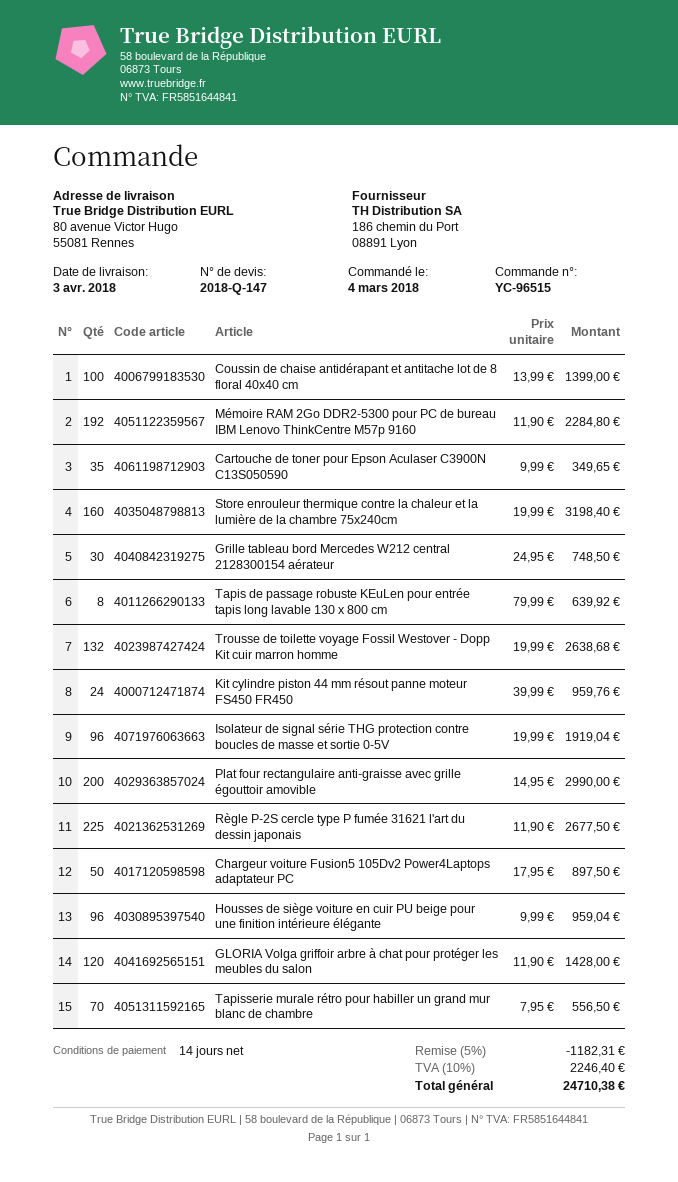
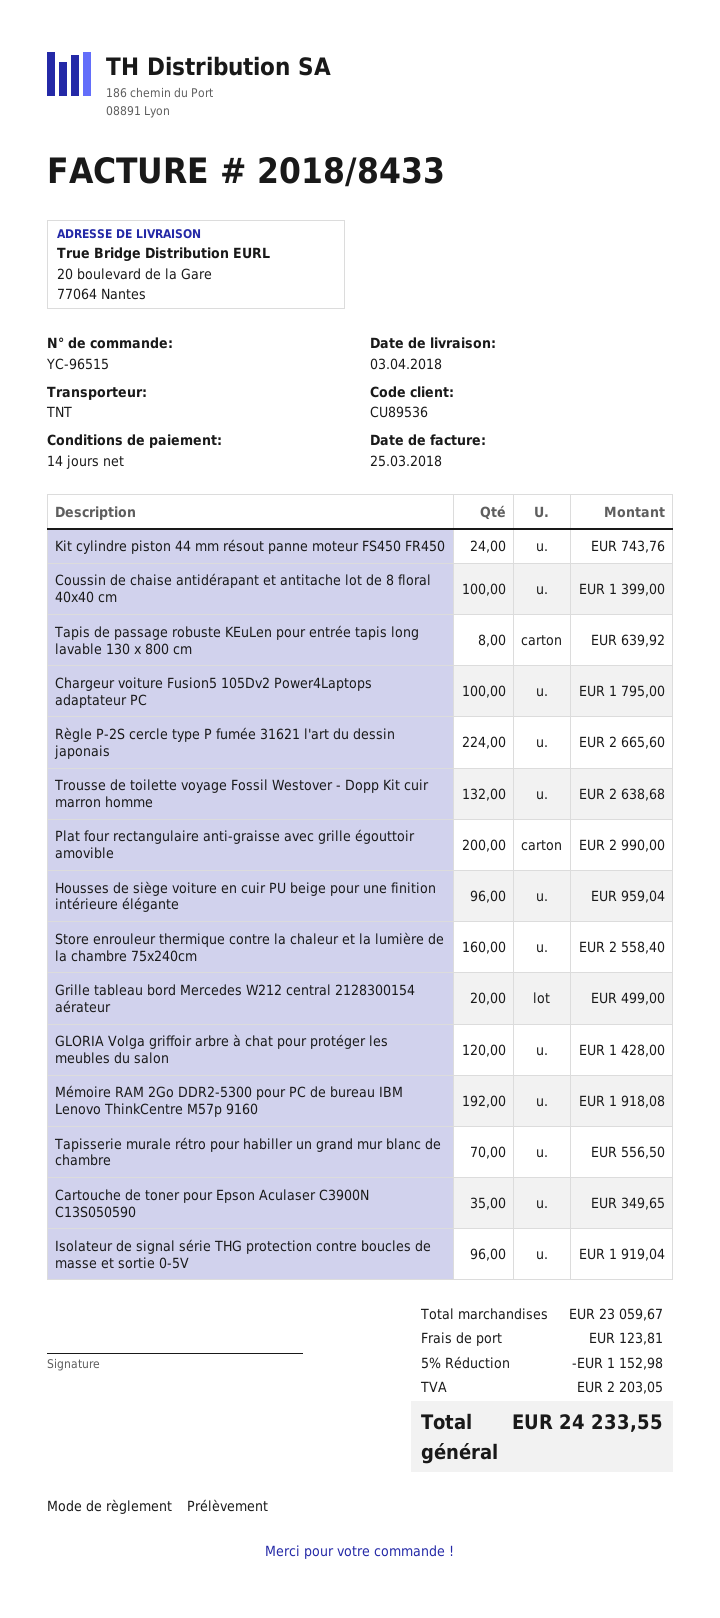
ship to: 80 avenue Victor Hugo, 55081 Rennes -> 20 boulevard de la Gare, 77064 Nantes
Mémoire RAM 2Go DDR2-5300 pour PC de bureau IBM Lenovo ThinkCentre M57p 9160: 192 for 2284.80 -> 192 for 1918.08
Store enrouleur thermique contre la chaleur et la lumière de la chambre 75x240cm: 160 for 3198.40 -> 160 for 2558.40
Grille tableau bord Mercedes W212 central 2128300154 aérateur: 30 for 748.50 -> 20 for 499.00
Kit cylindre piston 44 mm résout panne moteur FS450 FR450: 24 for 959.76 -> 24 for 743.76
Règle P-2S cercle type P fumée 31621 l'art du dessin japonais: 225 for 2677.50 -> 224 for 2665.60
Chargeur voiture Fusion5 105Dv2 Power4Laptops adaptateur PC: 50 for 897.50 -> 100 for 1795.00
discount: 5% = 1182.31 -> 5% = 1152.98
shipping: none -> 123.81
tax: 2246.40 -> 2203.05
total: 24710.38 -> 24233.55

